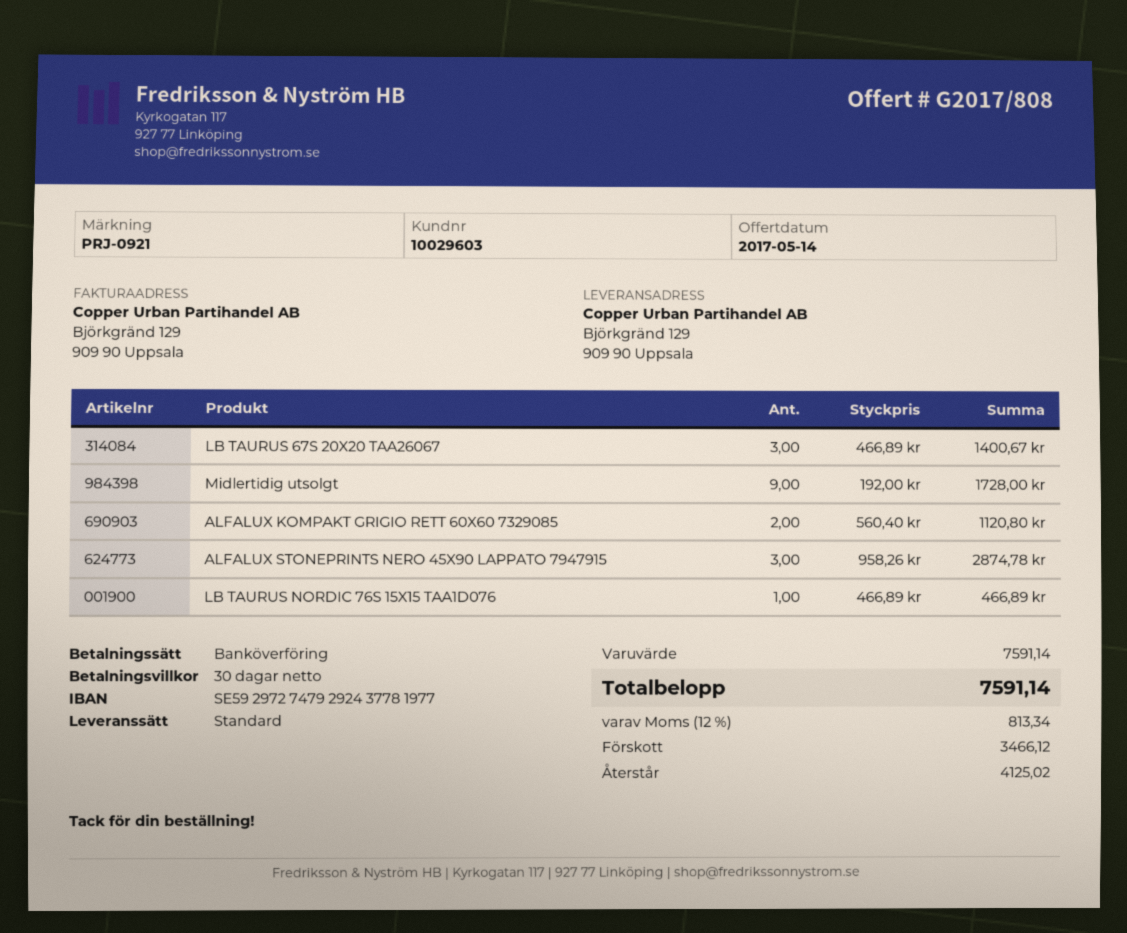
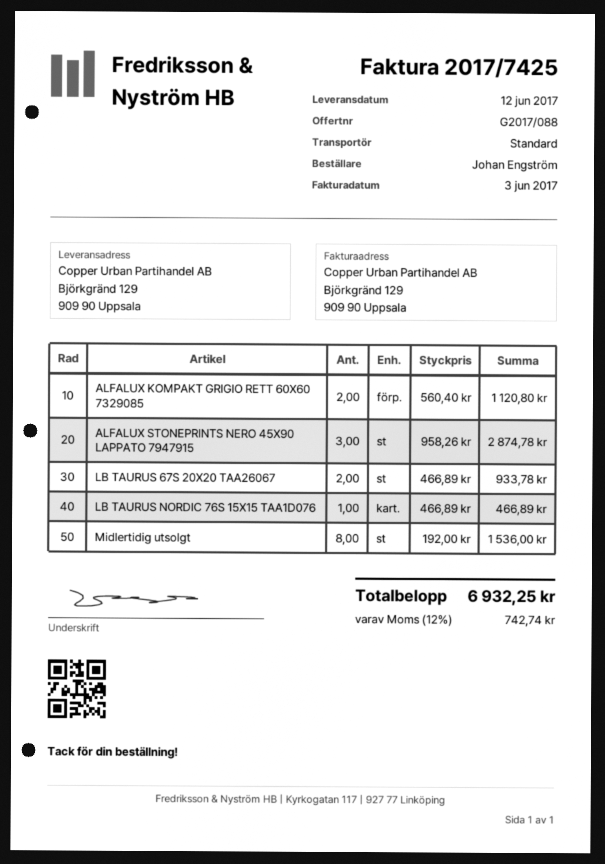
quote number: G2017/808 -> G2017/088
LB TAURUS 67S 20X20 TAA26067: 3 x 466.89 = 1400.67 -> 2 x 466.89 = 933.78
Midlertidig utsolgt: 9 x 192.00 = 1728.00 -> 8 x 192.00 = 1536.00
tax: 12% = 813.34 -> 12% = 742.74
total: 7591.14 -> 6932.25

